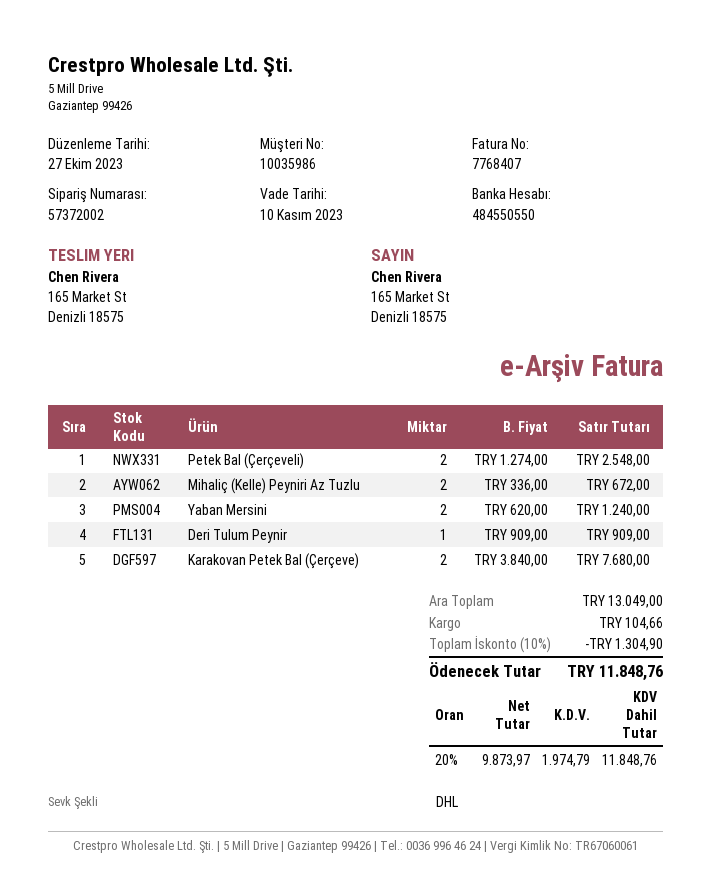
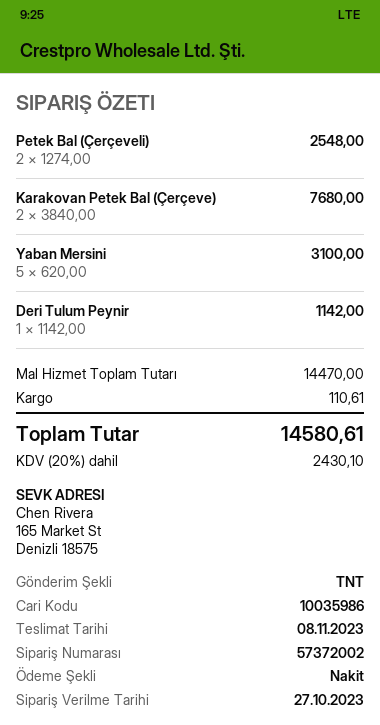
shipping method: DHL -> TNT
Mihaliç (Kelle) Peyniri Az Tuzlu: 2 x 336.00 = 672.00 -> none
Yaban Mersini: 2 x 620.00 = 1240.00 -> 5 x 620.00 = 3100.00
Deri Tulum Peynir: 1 x 909.00 = 909.00 -> 1 x 1142.00 = 1142.00
subtotal: 13049.00 -> 14470.00
discount: 10% = 1304.90 -> none
shipping: 104.66 -> 110.61
tax: 20% = 1974.79 -> 20% = 2430.10
total: 11848.76 -> 14580.61

